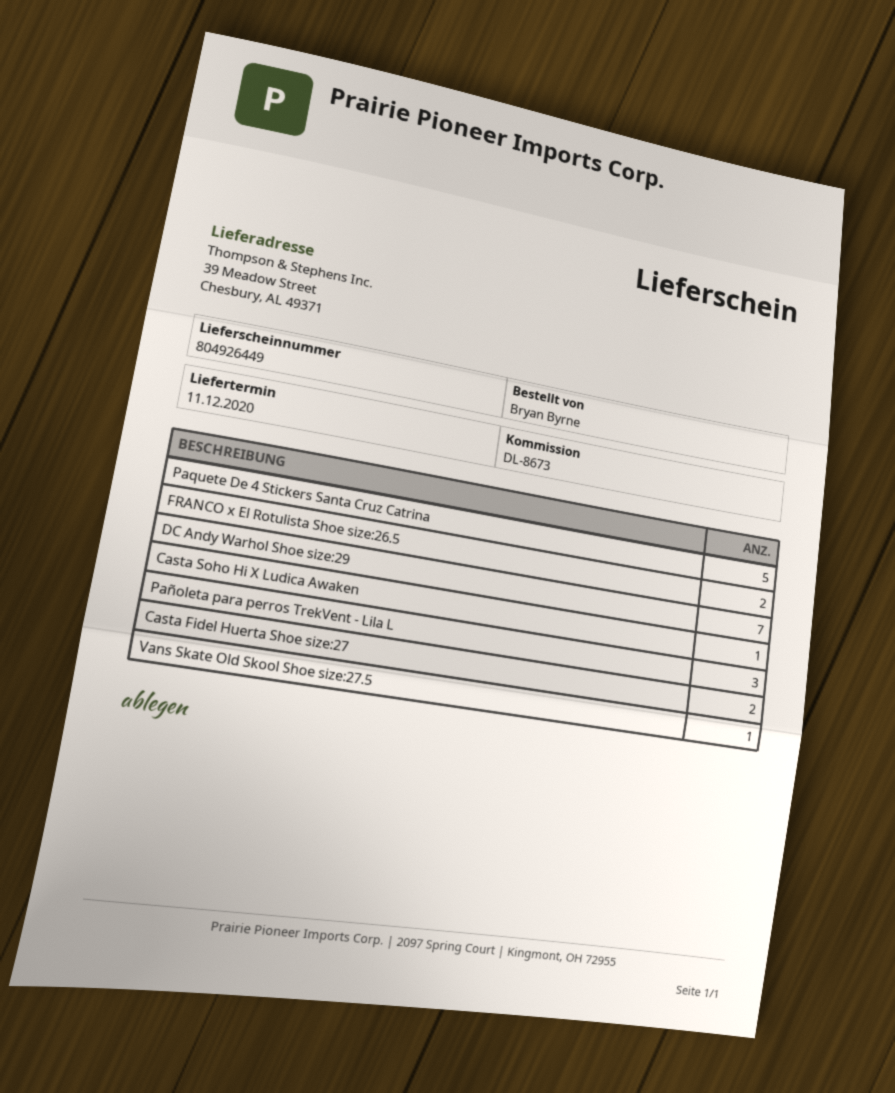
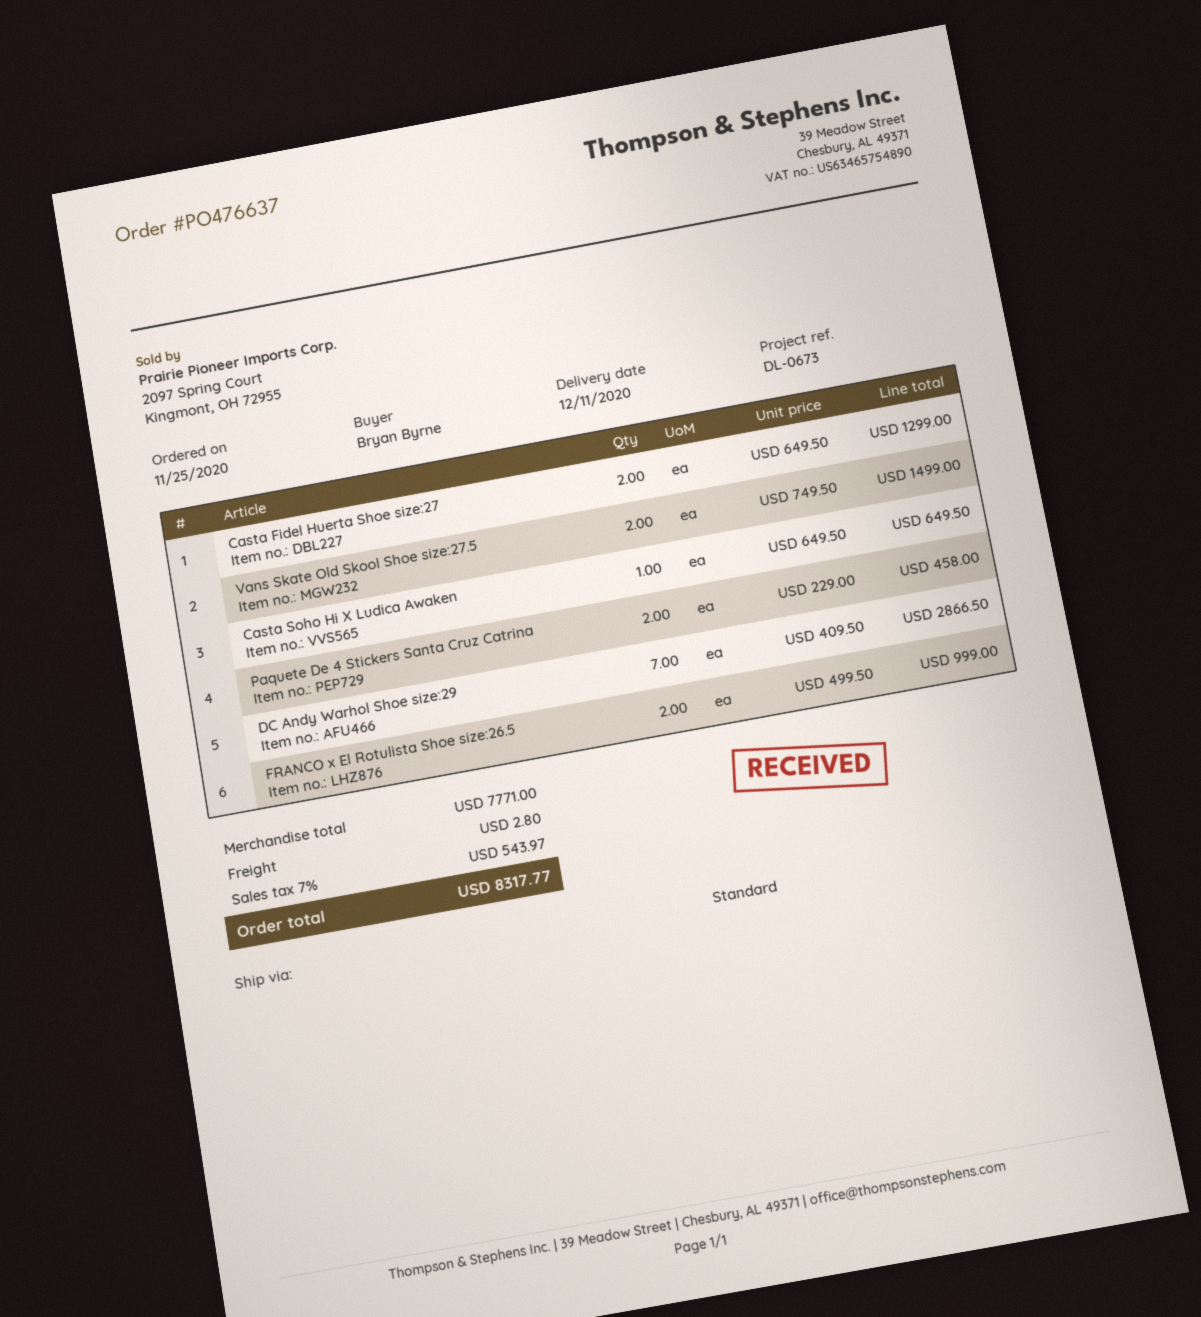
reference: DL-8673 -> DL-0673
Paquete De 4 Stickers Santa Cruz Catrina: 5 -> 2
Pañoleta para perros TrekVent - Lila L: 3 -> none
Vans Skate Old Skool Shoe size:27.5: 1 -> 2

